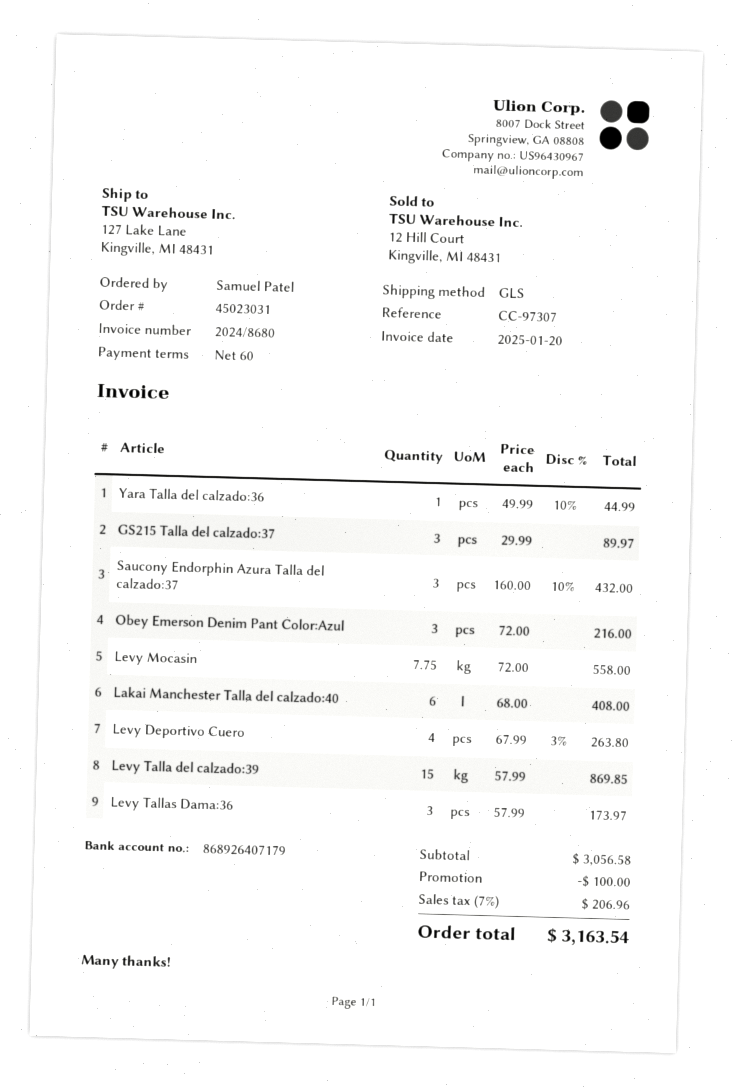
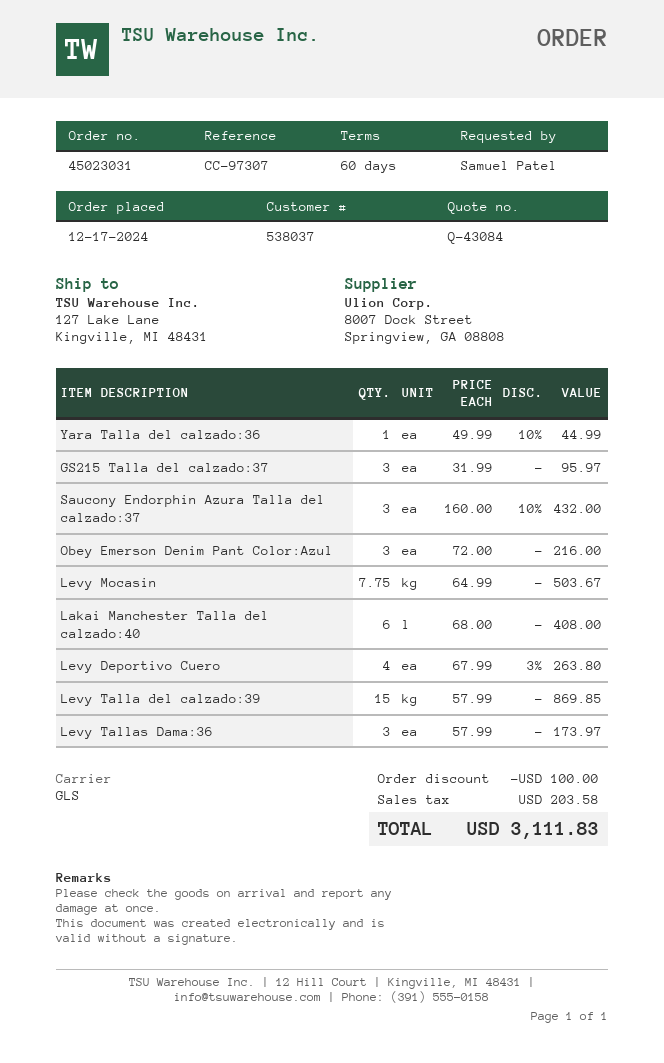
GS215 Talla del calzado:37: 3 x 29.99 = 89.97 -> 3 x 31.99 = 95.97
Levy Mocasin: 7.75 x 72.00 = 558.00 -> 7.75 x 64.99 = 503.67
tax: 206.96 -> 203.58
total: 3163.54 -> 3111.83

